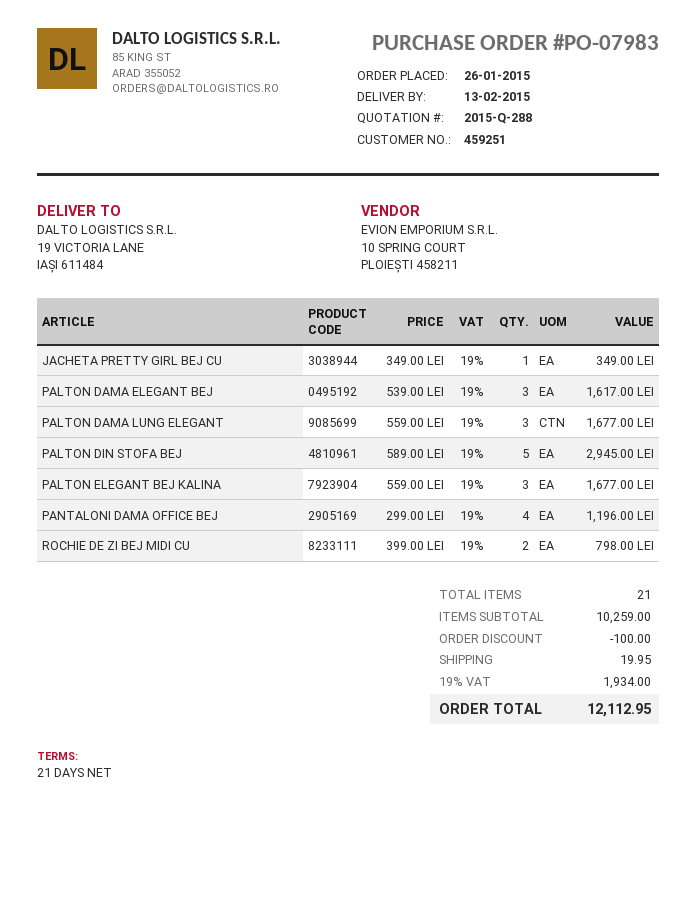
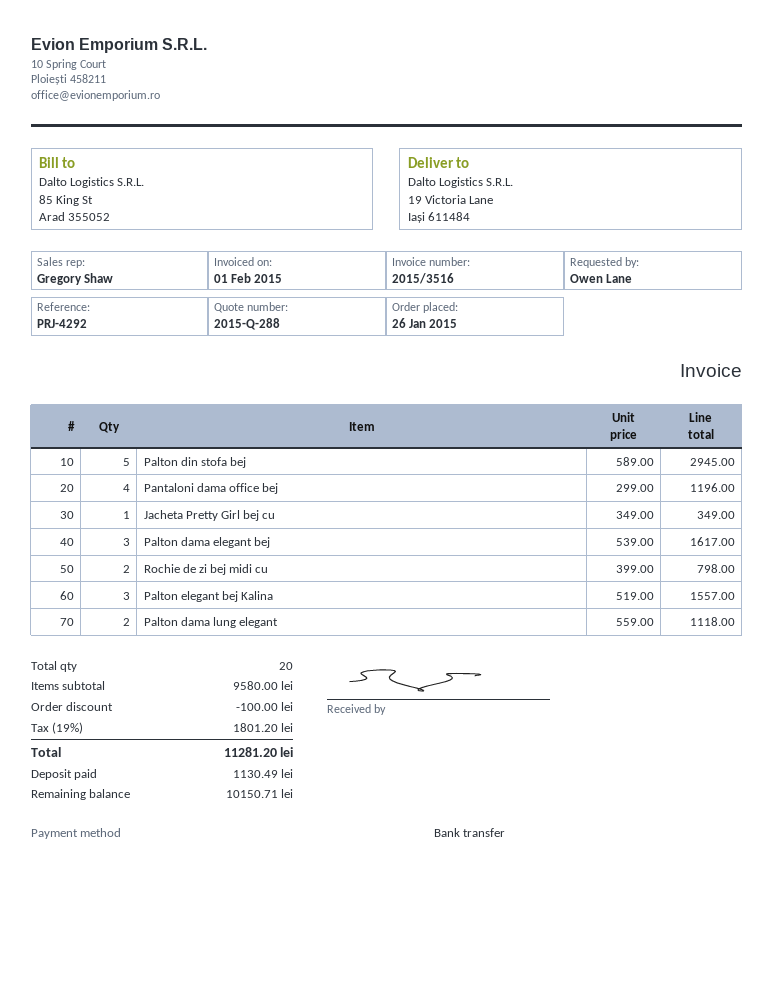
PALTON DAMA LUNG ELEGANT: 3 x 559.00 = 1677.00 -> 2 x 559.00 = 1118.00
PALTON ELEGANT BEJ KALINA: 3 x 559.00 = 1677.00 -> 3 x 519.00 = 1557.00
total quantity: 21 -> 20
subtotal: 10259.00 -> 9580.00
shipping: 19.95 -> none
tax: 19% = 1934.00 -> 19% = 1801.20
total: 12112.95 -> 11281.20

